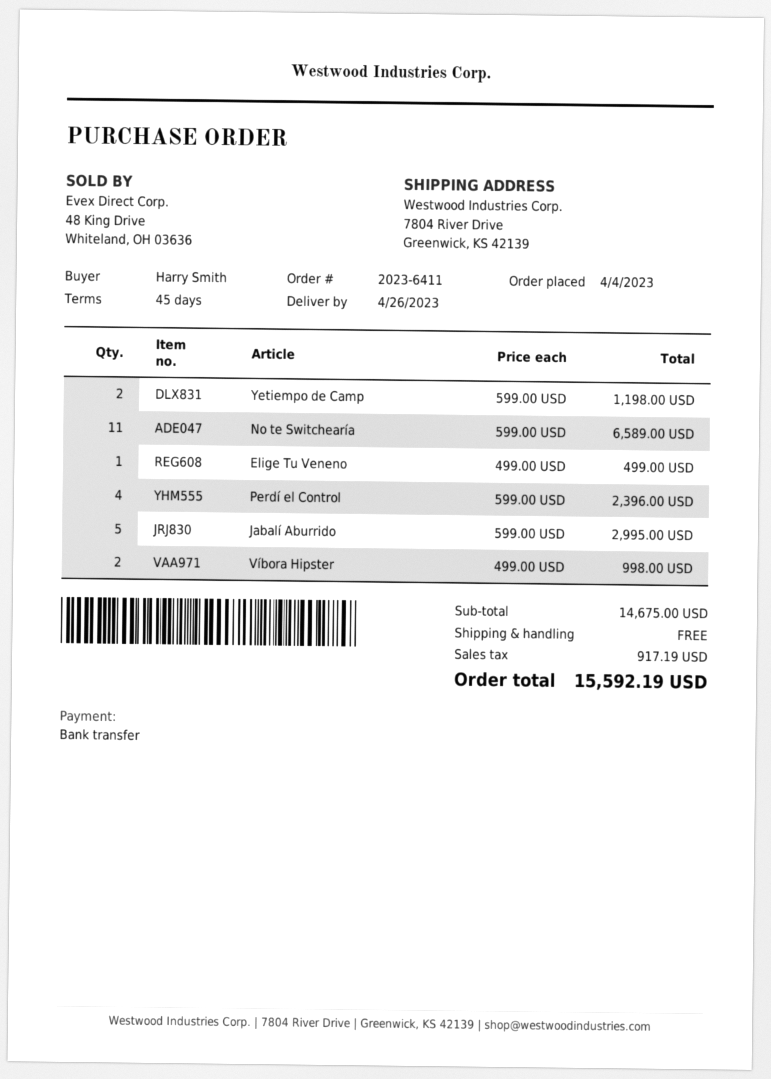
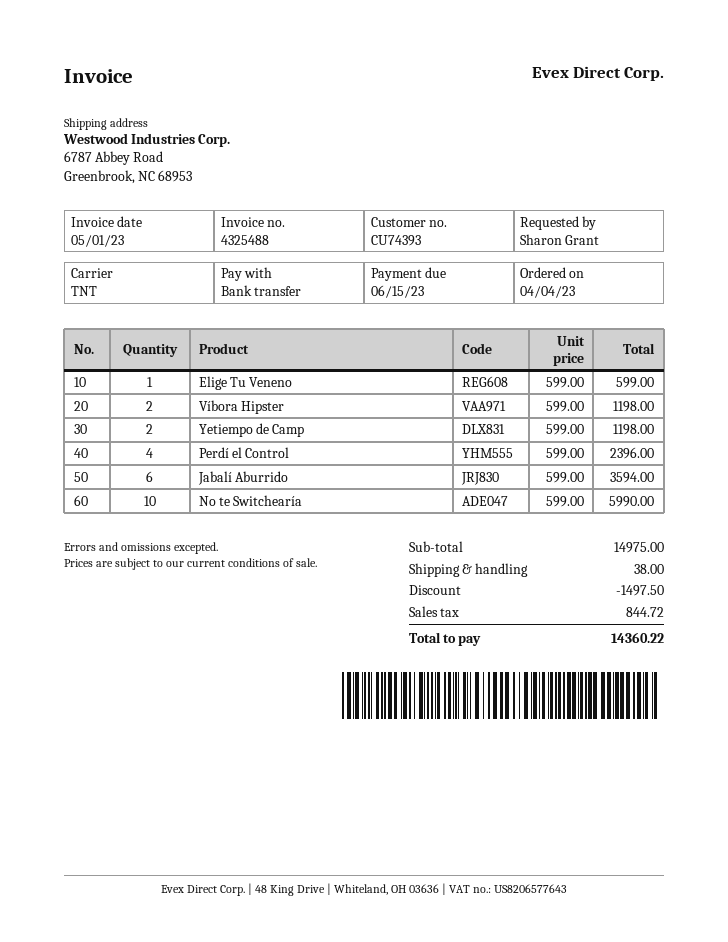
ordered by: Harry Smith -> Sharon Grant
ship to: 7804 River Drive, Greenwick, KS 42139 -> 6787 Abbey Road, Greenbrook, NC 68953
No te Switchearía: 11 x 599.00 = 6589.00 -> 10 x 599.00 = 5990.00
Elige Tu Veneno: 1 x 499.00 = 499.00 -> 1 x 599.00 = 599.00
Jabalí Aburrido: 5 x 599.00 = 2995.00 -> 6 x 599.00 = 3594.00
Víbora Hipster: 2 x 499.00 = 998.00 -> 2 x 599.00 = 1198.00
subtotal: 14675.00 -> 14975.00
discount: none -> 1497.50
shipping: 0.00 -> 38.00
tax: 917.19 -> 844.72
total: 15592.19 -> 14360.22

